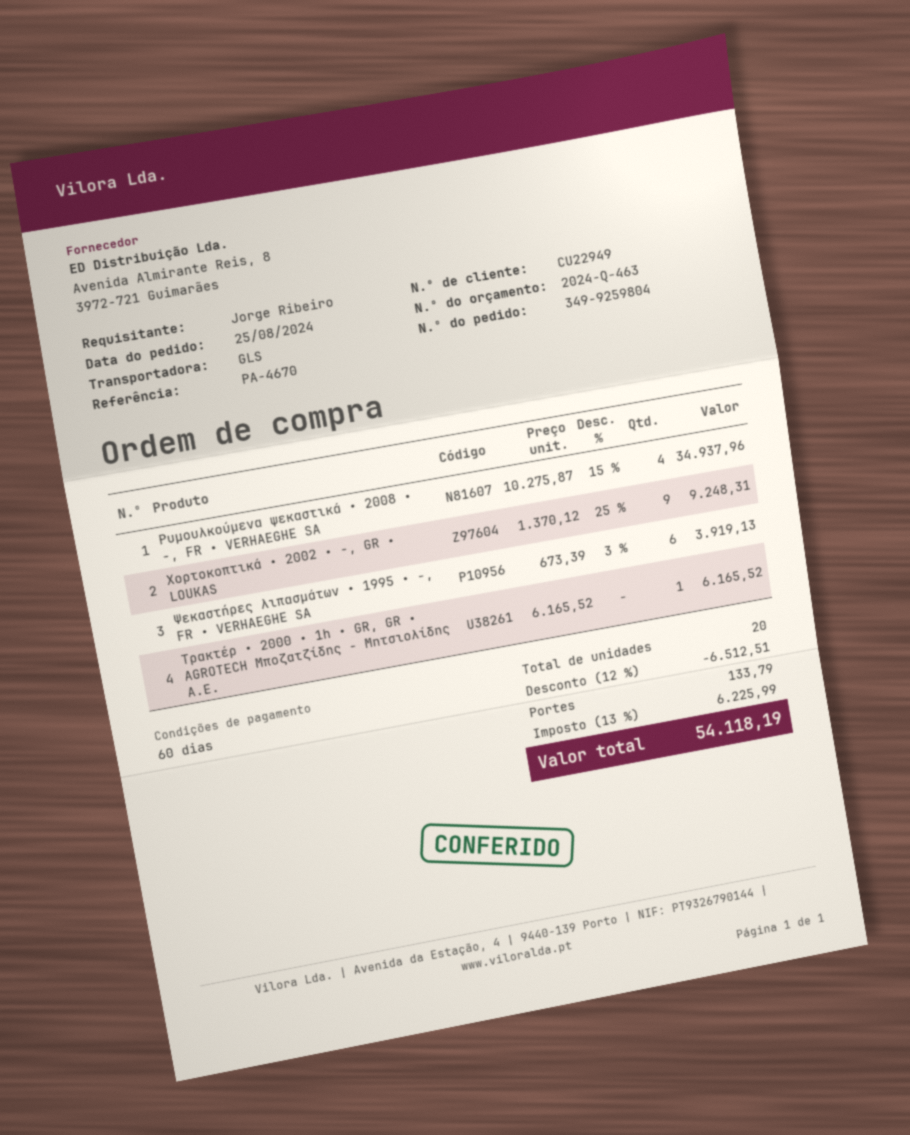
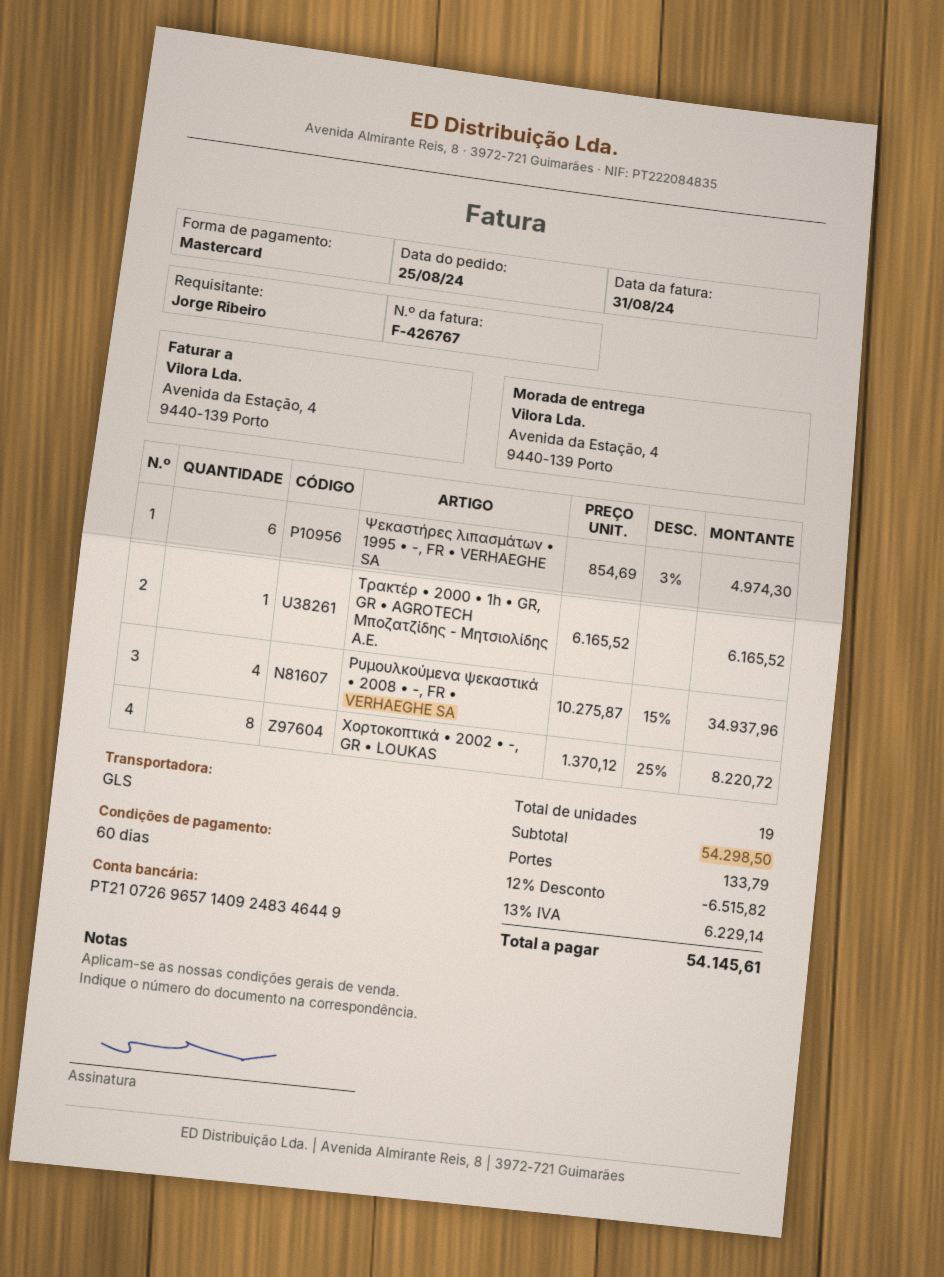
Χορτοκοπτικά • 2002 • -, GR • LOUKAS: 9 x 1370.12 - 25% = 9248.31 -> 8 x 1370.12 - 25% = 8220.72
Ψεκαστήρες λιπασμάτων • 1995 • -, FR • VERHAEGHE SA: 6 x 673.39 - 3% = 3919.13 -> 6 x 854.69 - 3% = 4974.30
total quantity: 20 -> 19
discount: 12% = 6512.51 -> 12% = 6515.82
tax: 13% = 6225.99 -> 13% = 6229.14
total: 54118.19 -> 54145.61

